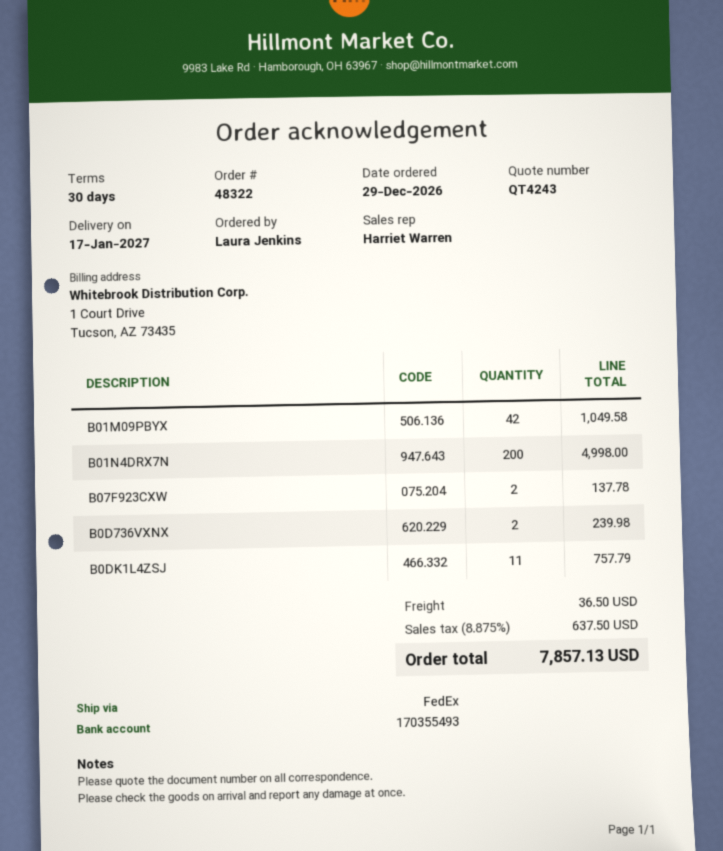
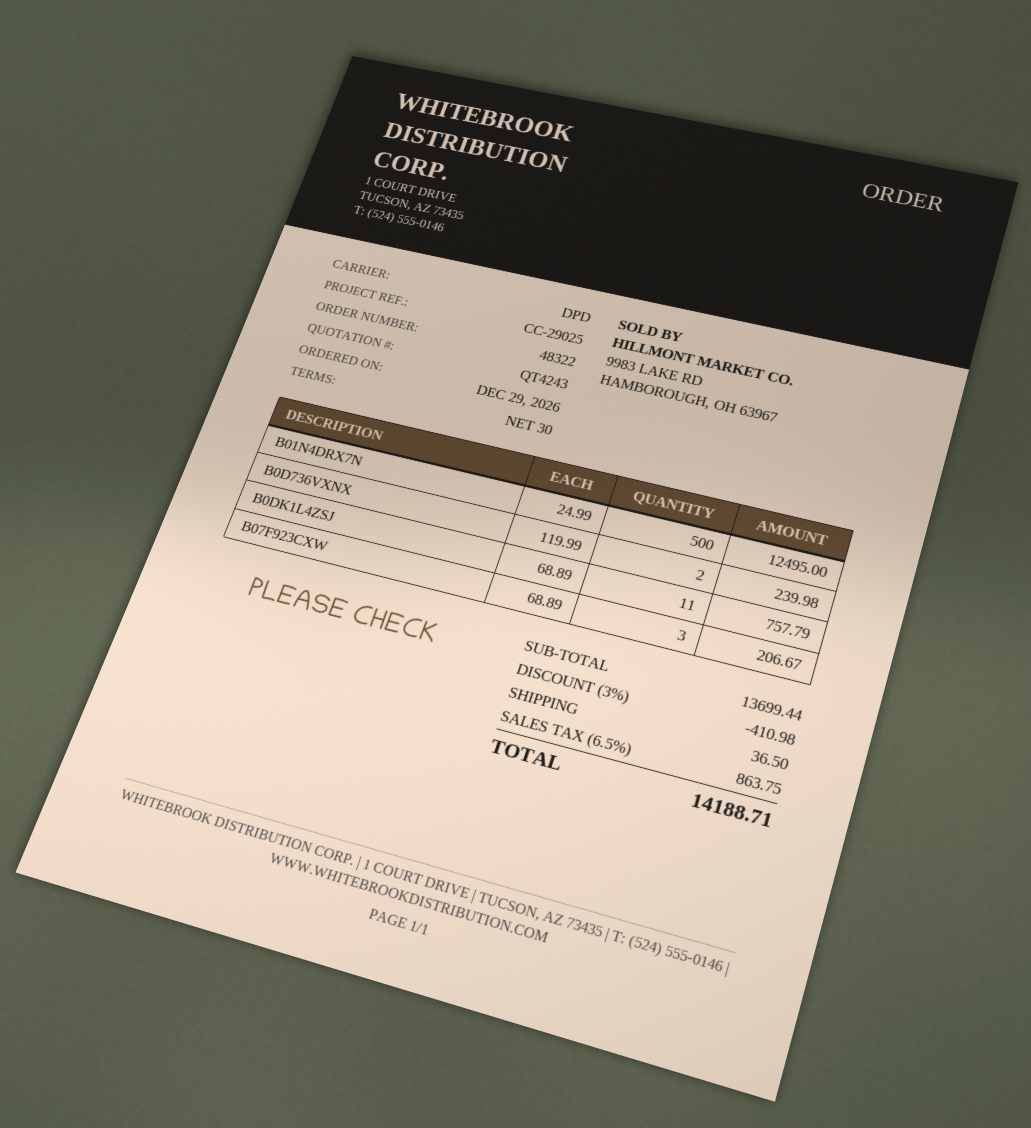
shipping method: FedEx -> DPD
B01M09PBYX: 42 for 1049.58 -> none
B01N4DRX7N: 200 for 4998.00 -> 500 for 12495.00
B07F923CXW: 2 for 137.78 -> 3 for 206.67
discount: none -> 3% = 410.98
tax: 8.875% = 637.50 -> 6.5% = 863.75
total: 7857.13 -> 14188.71

